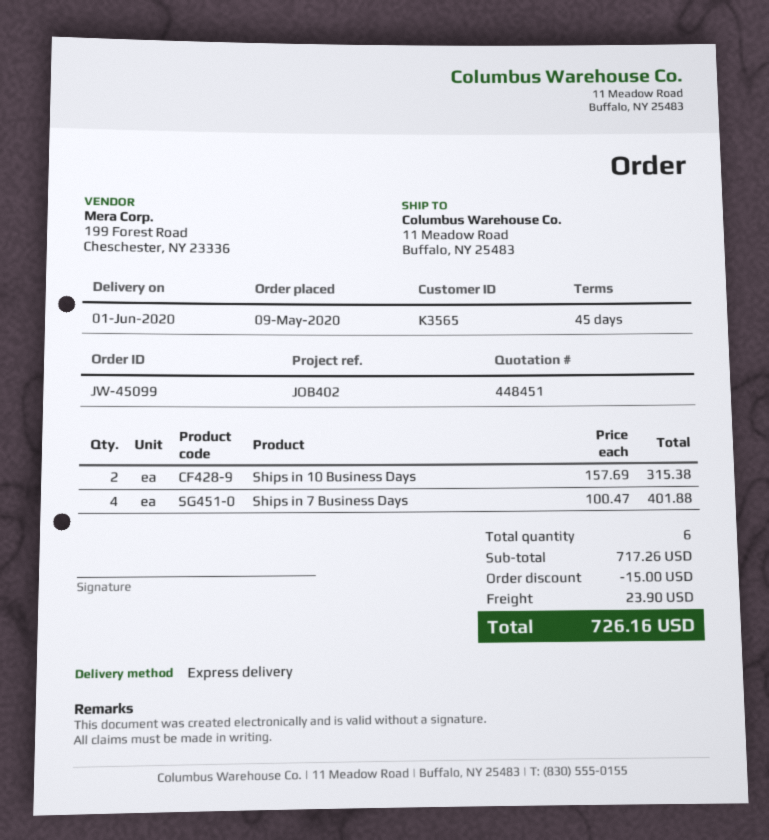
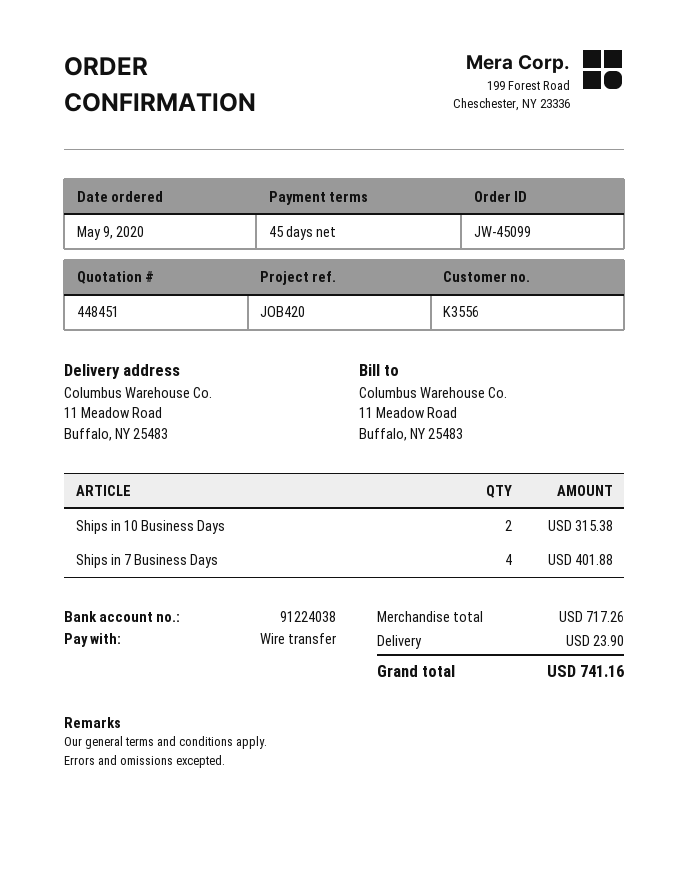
customer number: K3565 -> K3556
reference: JOB402 -> JOB420
discount: 15.00 -> none
total: 726.16 -> 741.16

